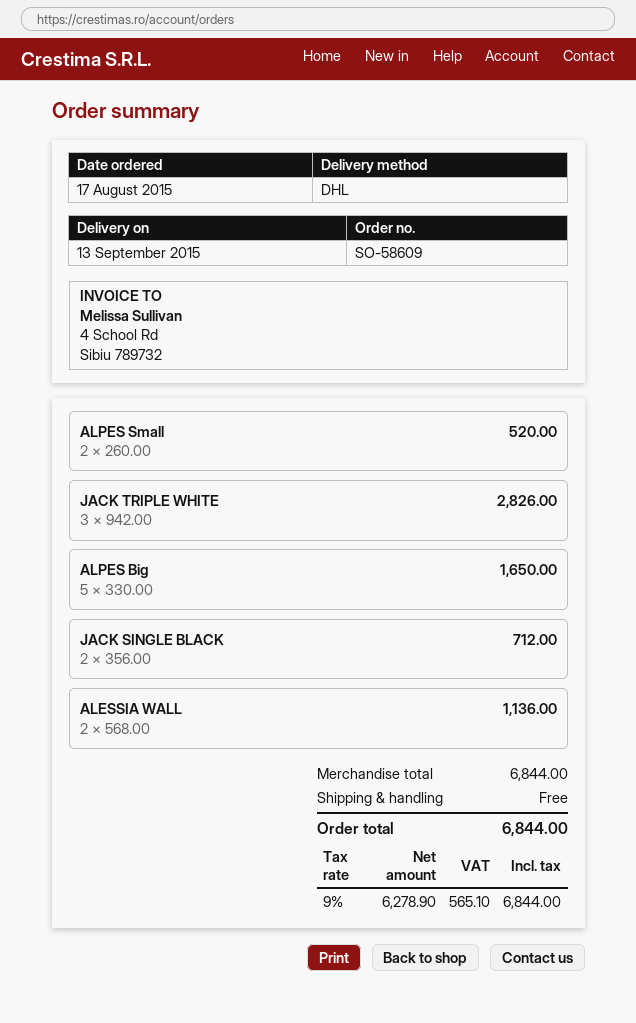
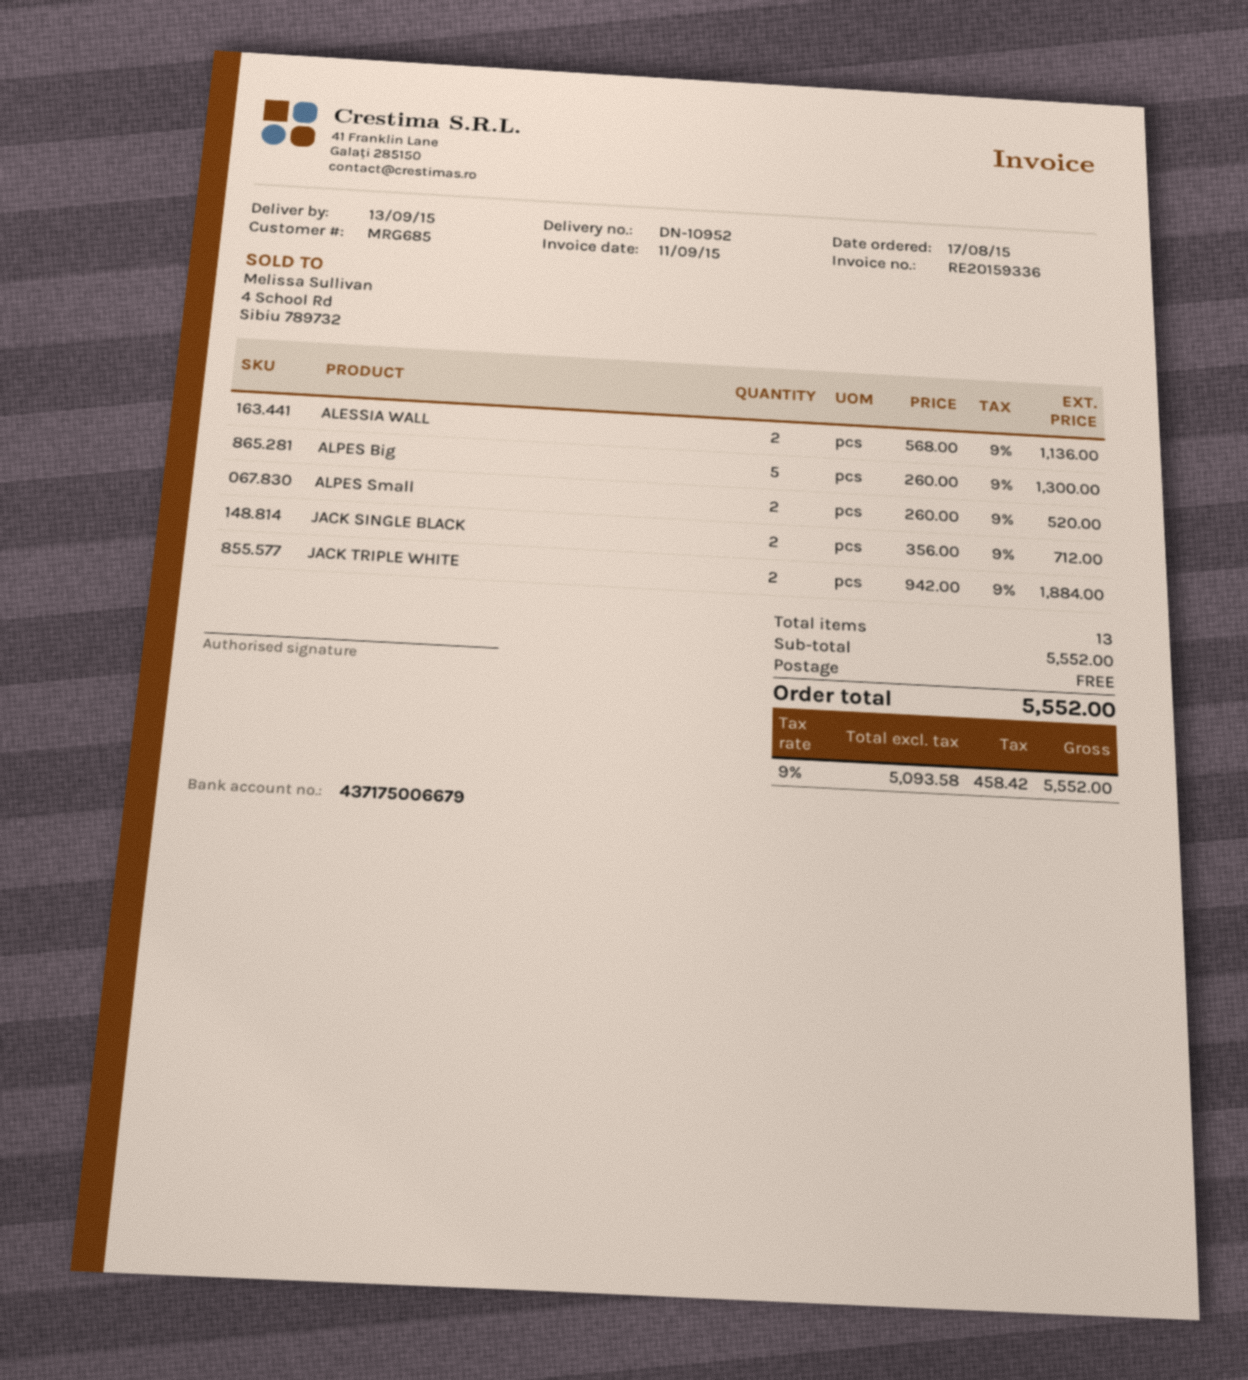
JACK TRIPLE WHITE: 3 x 942.00 = 2826.00 -> 2 x 942.00 = 1884.00
ALPES Big: 5 x 330.00 = 1650.00 -> 5 x 260.00 = 1300.00
subtotal: 6844.00 -> 5552.00
net: 6278.90 -> 5093.58
tax: 9% = 565.10 -> 9% = 458.42
total: 6844.00 -> 5552.00

